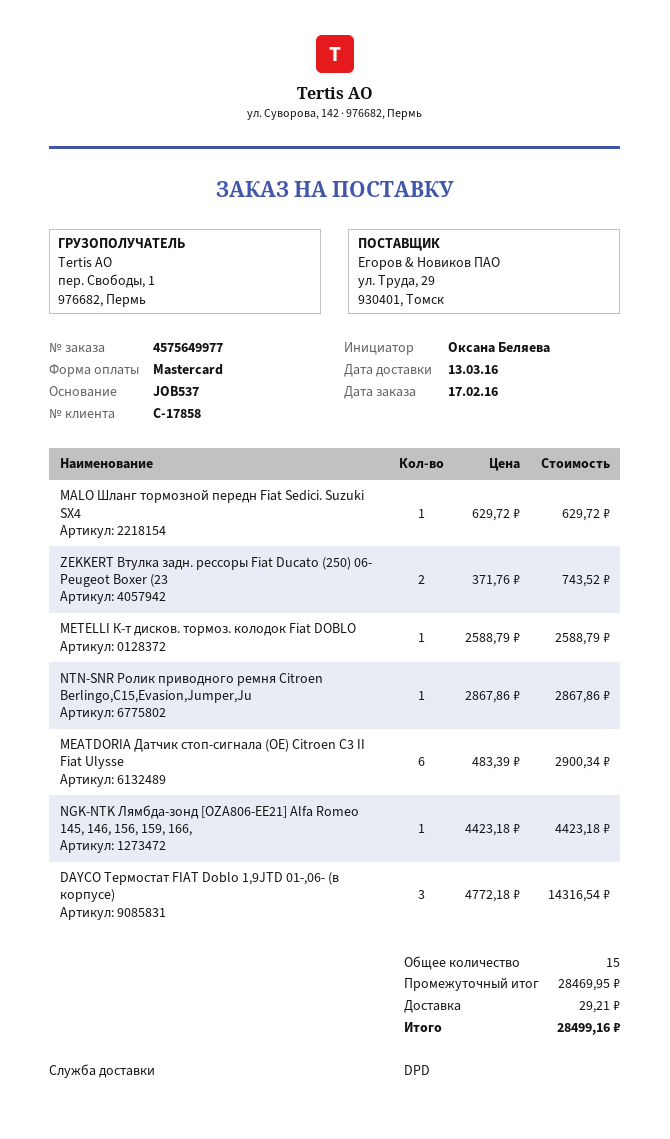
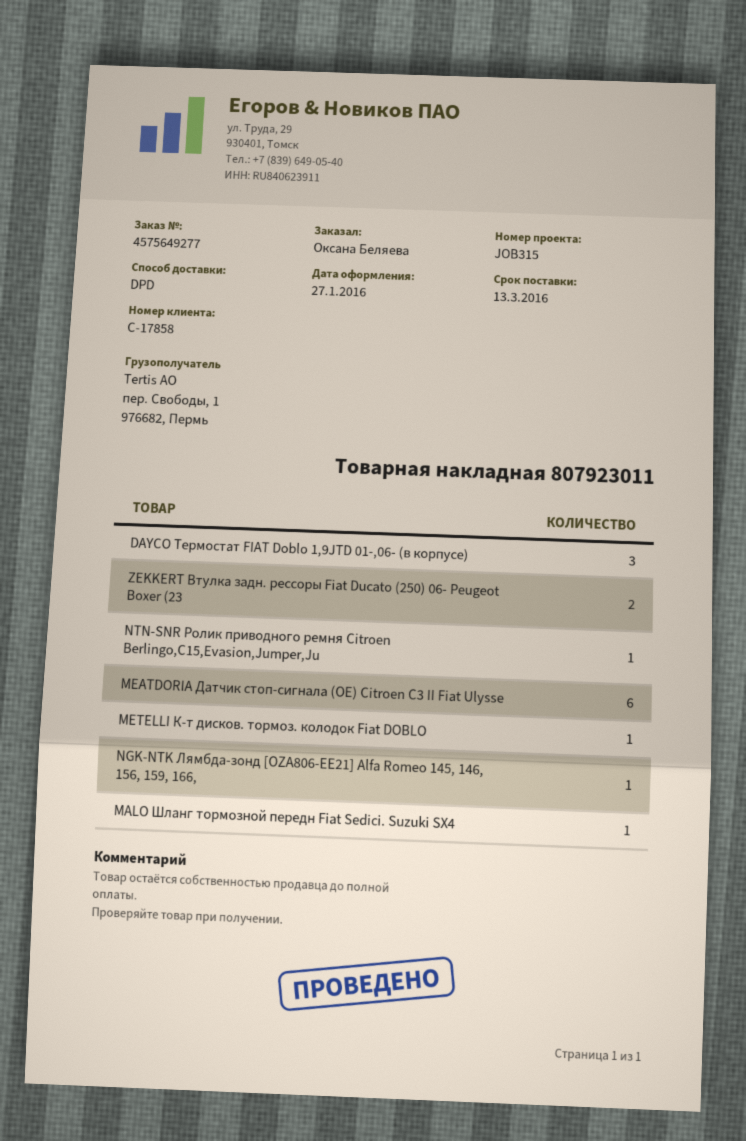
order number: 4575649977 -> 4575649277
order date: 2016-02-17 -> 2016-01-27
reference: JOB537 -> JOB315

